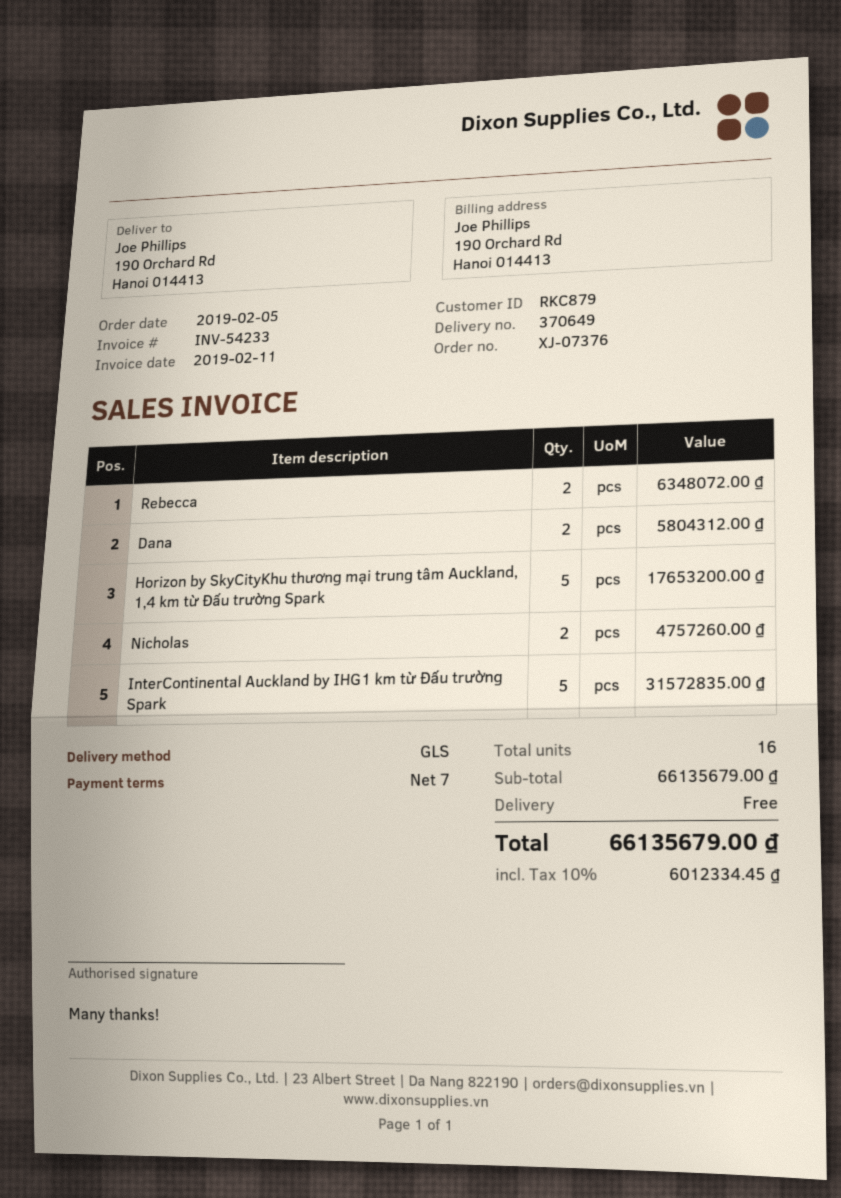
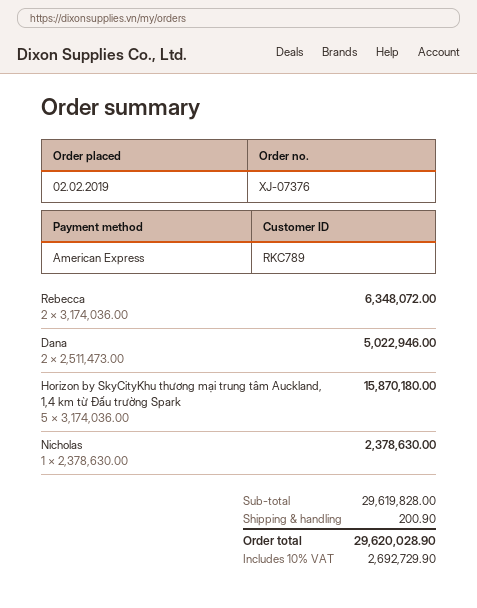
order date: 2019-02-05 -> 2019-02-02
customer number: RKC879 -> RKC789
Dana: 2 for 5804312.00 -> 2 for 5022946.00
Horizon by SkyCityKhu thương mại trung tâm Auckland, 1,4 km từ Đấu trường Spark: 5 for 17653200.00 -> 5 for 15870180.00
Nicholas: 2 for 4757260.00 -> 1 for 2378630.00
InterContinental Auckland by IHG1 km từ Đấu trường Spark: 5 for 31572835.00 -> none
subtotal: 66135679.00 -> 29619828.00
shipping: 0.00 -> 200.90
tax: 10% = 6012334.45 -> 10% = 2692729.90
total: 66135679.00 -> 29620028.90

